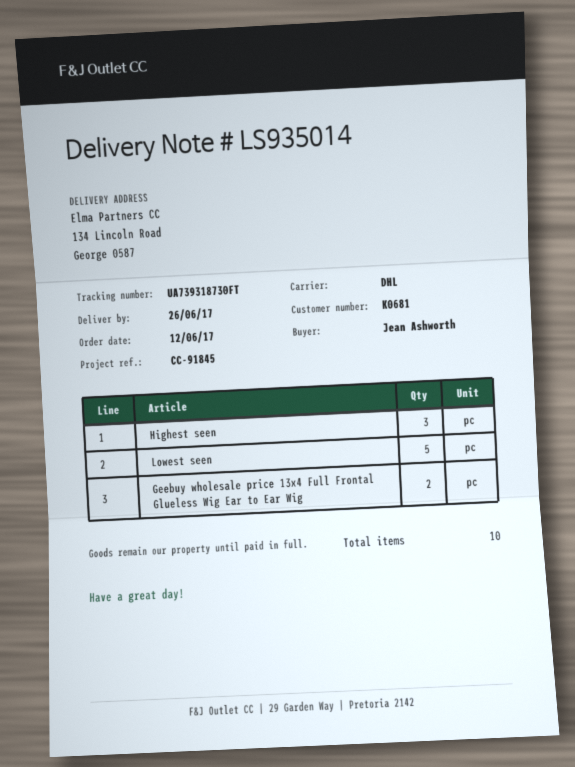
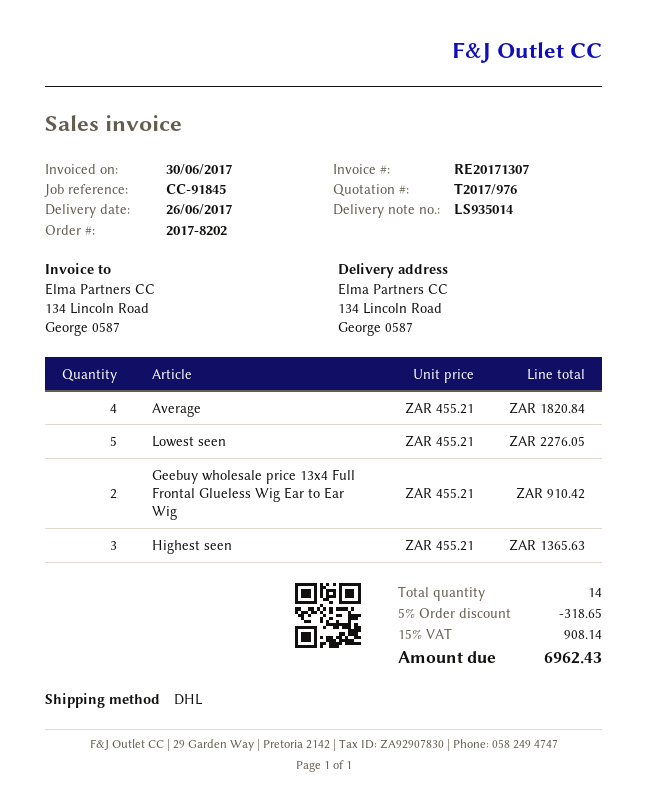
Average: none -> 4
total quantity: 10 -> 14

